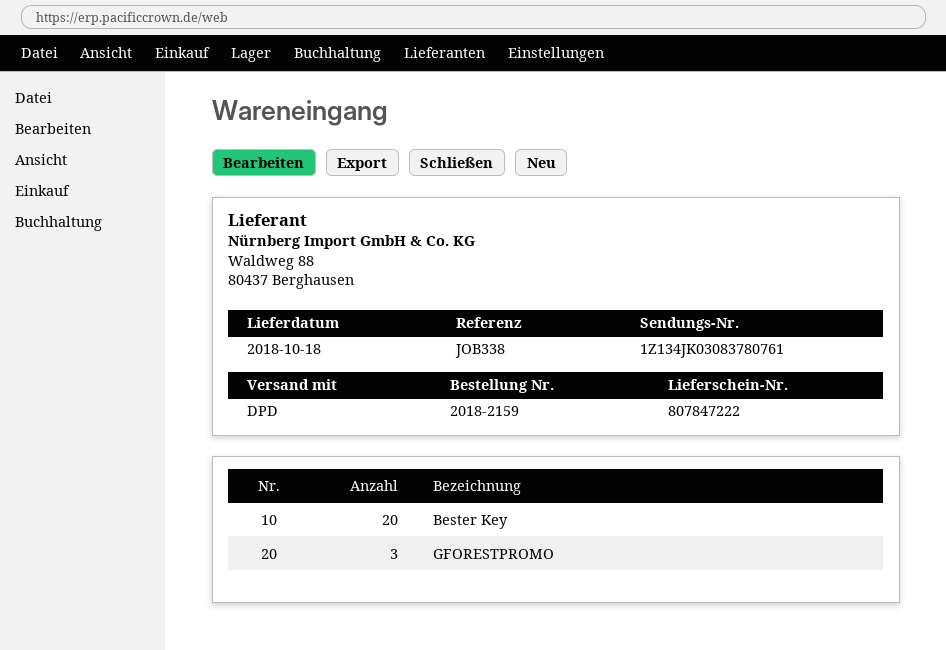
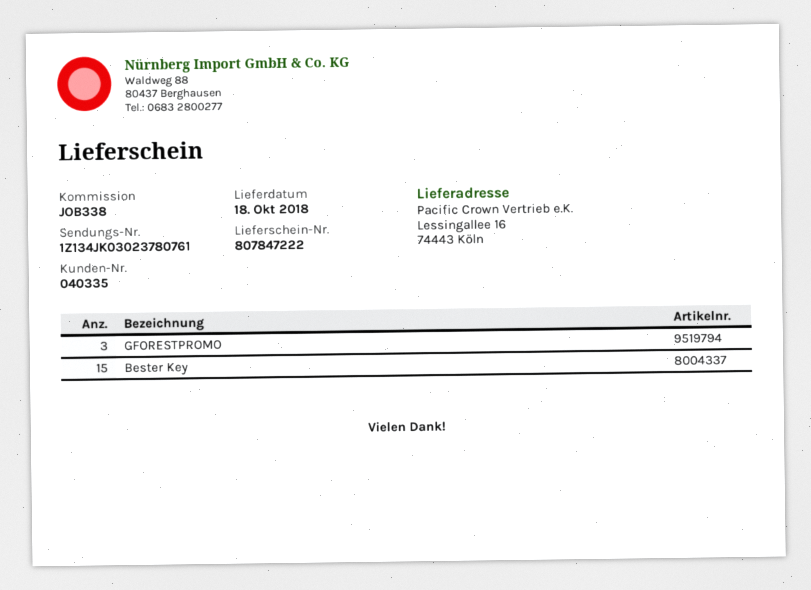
tracking number: 1Z134JK03083780761 -> 1Z134JK03023780761
Bester Key: 20 -> 15

